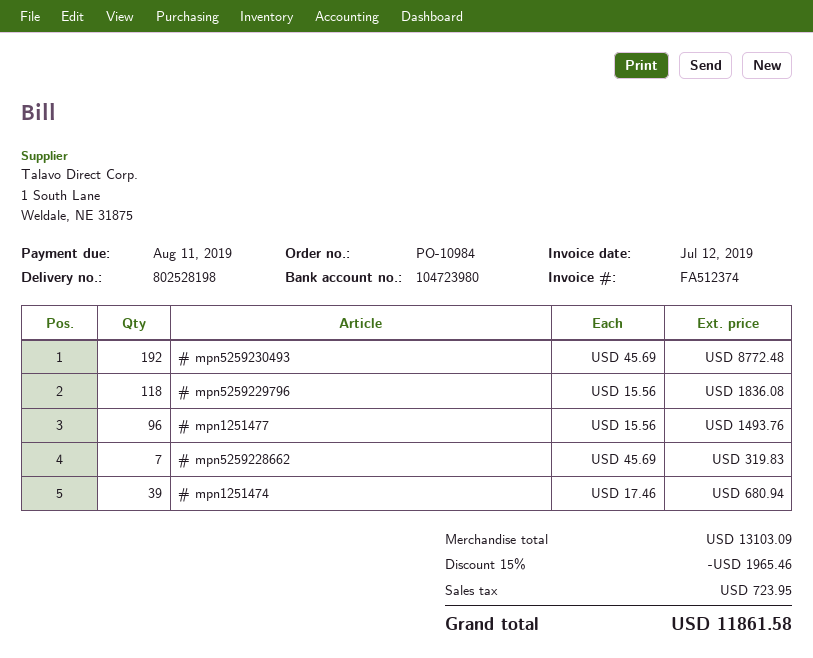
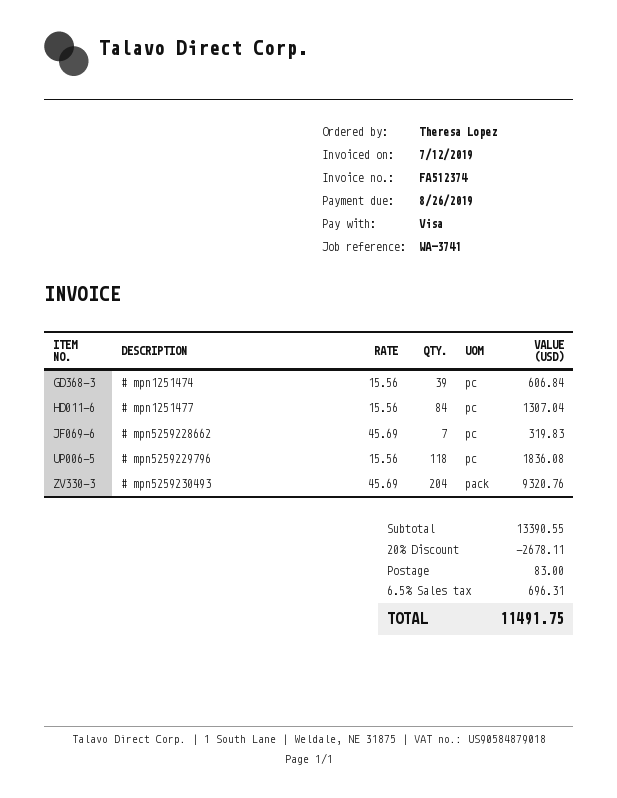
due date: 2019-08-11 -> 2019-08-26
# mpn5259230493: 192 x 45.69 = 8772.48 -> 204 x 45.69 = 9320.76
# mpn1251477: 96 x 15.56 = 1493.76 -> 84 x 15.56 = 1307.04
# mpn1251474: 39 x 17.46 = 680.94 -> 39 x 15.56 = 606.84
subtotal: 13103.09 -> 13390.55
discount: 15% = 1965.46 -> 20% = 2678.11
shipping: none -> 83.00
tax: 723.95 -> 696.31
total: 11861.58 -> 11491.75

